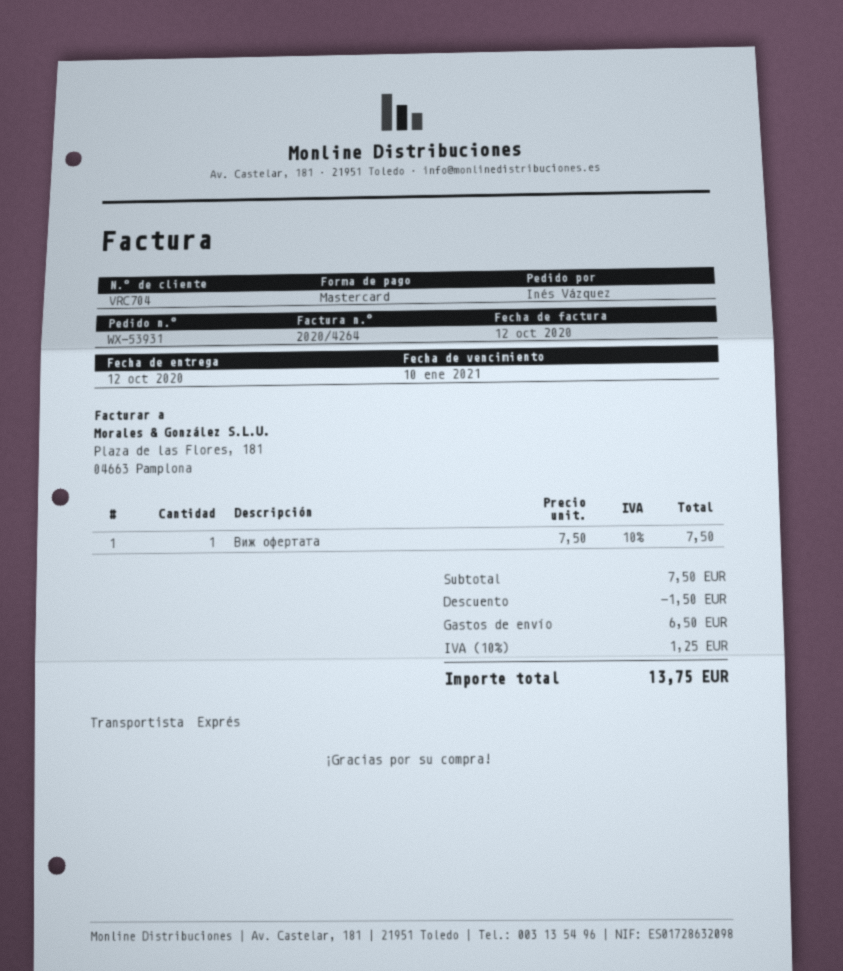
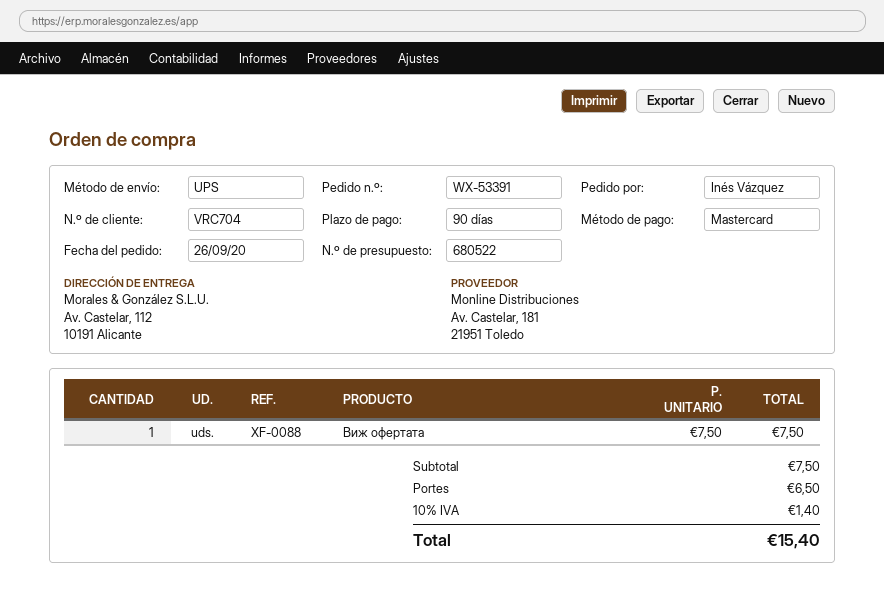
order number: WX-53931 -> WX-53391
shipping method: express -> UPS
discount: 1.50 -> none
tax: 10% = 1.25 -> 10% = 1.40
total: 13.75 -> 15.40

